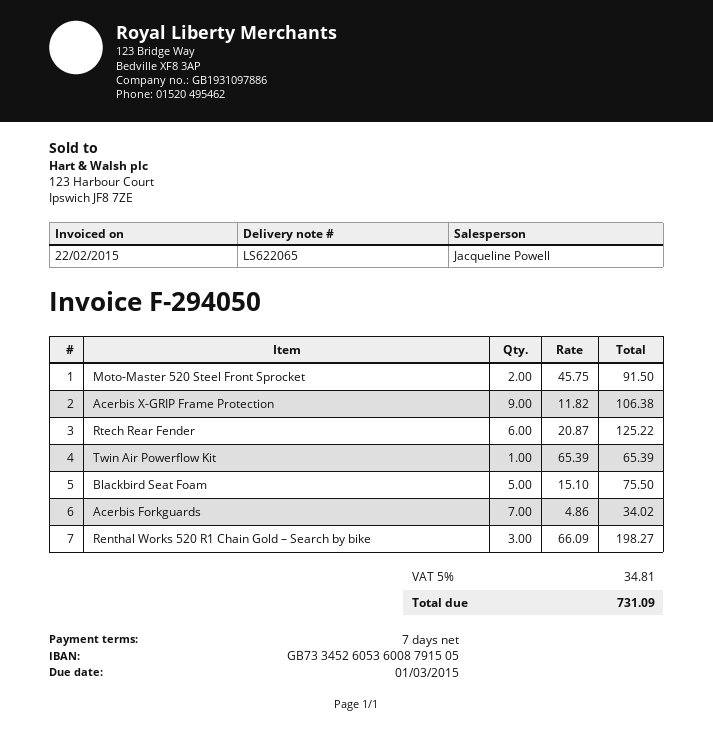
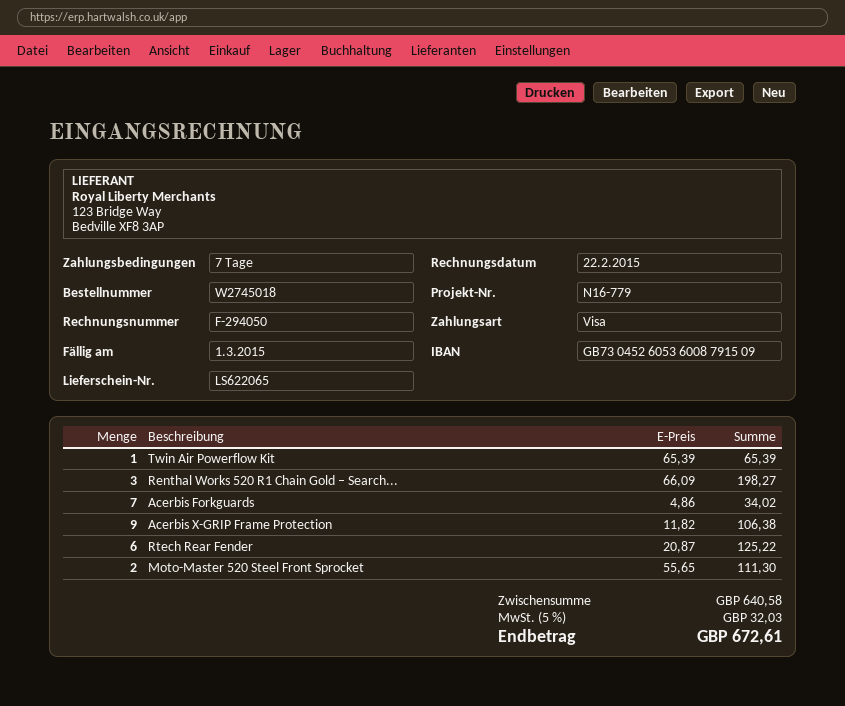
bank account: GB73345260536008791505 -> GB73045260536008791509
Moto-Master 520 Steel Front Sprocket: 2 x 45.75 = 91.50 -> 2 x 55.65 = 111.30
Blackbird Seat Foam: 5 x 15.10 = 75.50 -> none
tax: 5% = 34.81 -> 5% = 32.03
total: 731.09 -> 672.61

